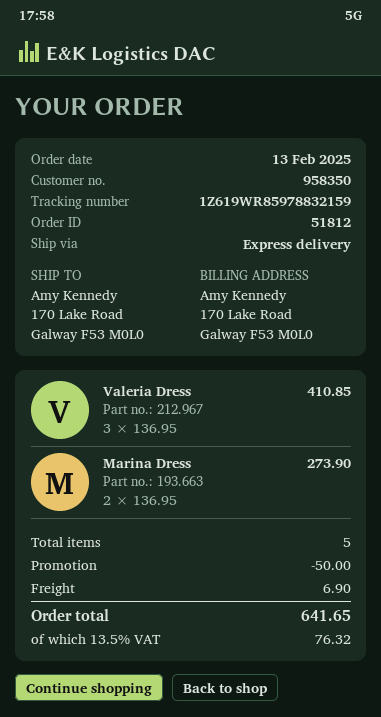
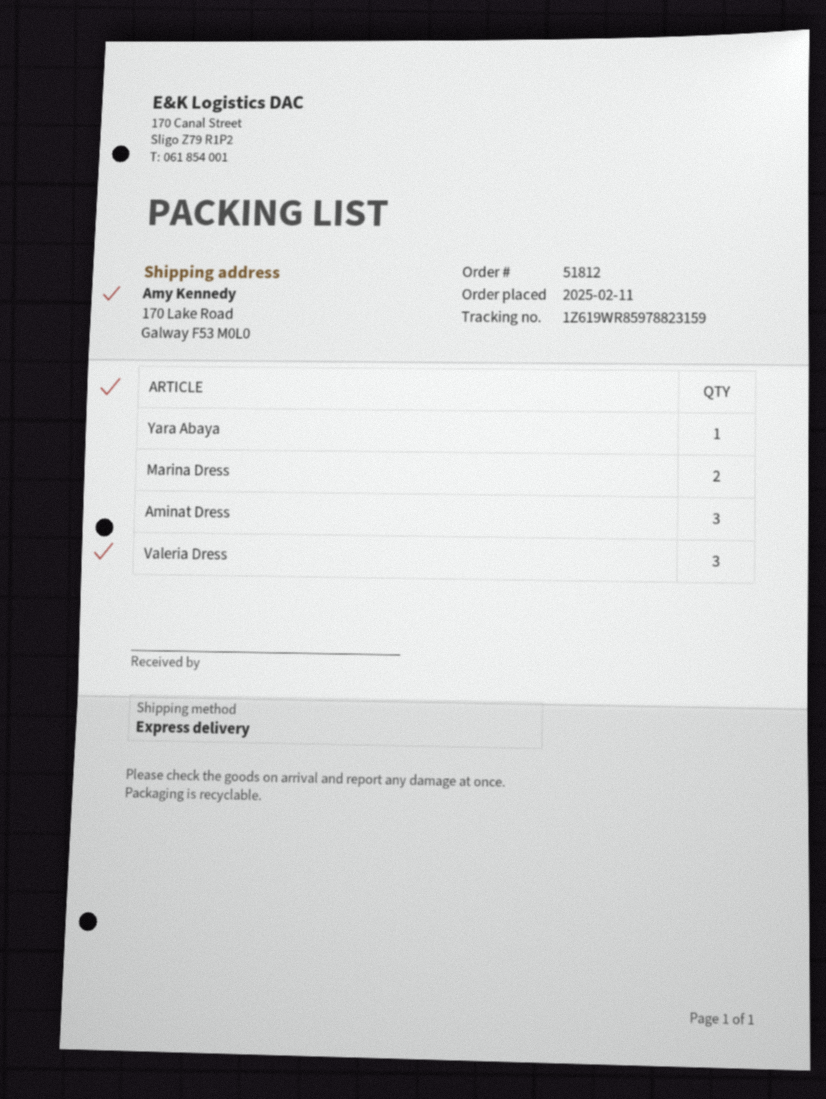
order date: 2025-02-13 -> 2025-02-11
tracking number: 1Z619WR85978832159 -> 1Z619WR85978823159
Yara Abaya: none -> 1
Aminat Dress: none -> 3

